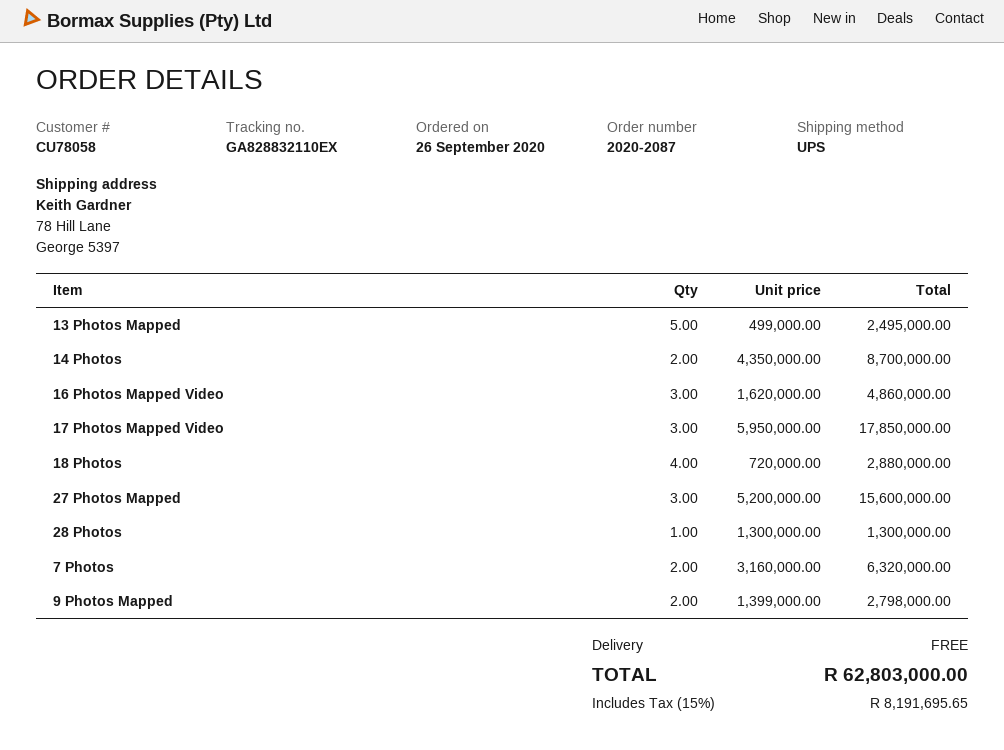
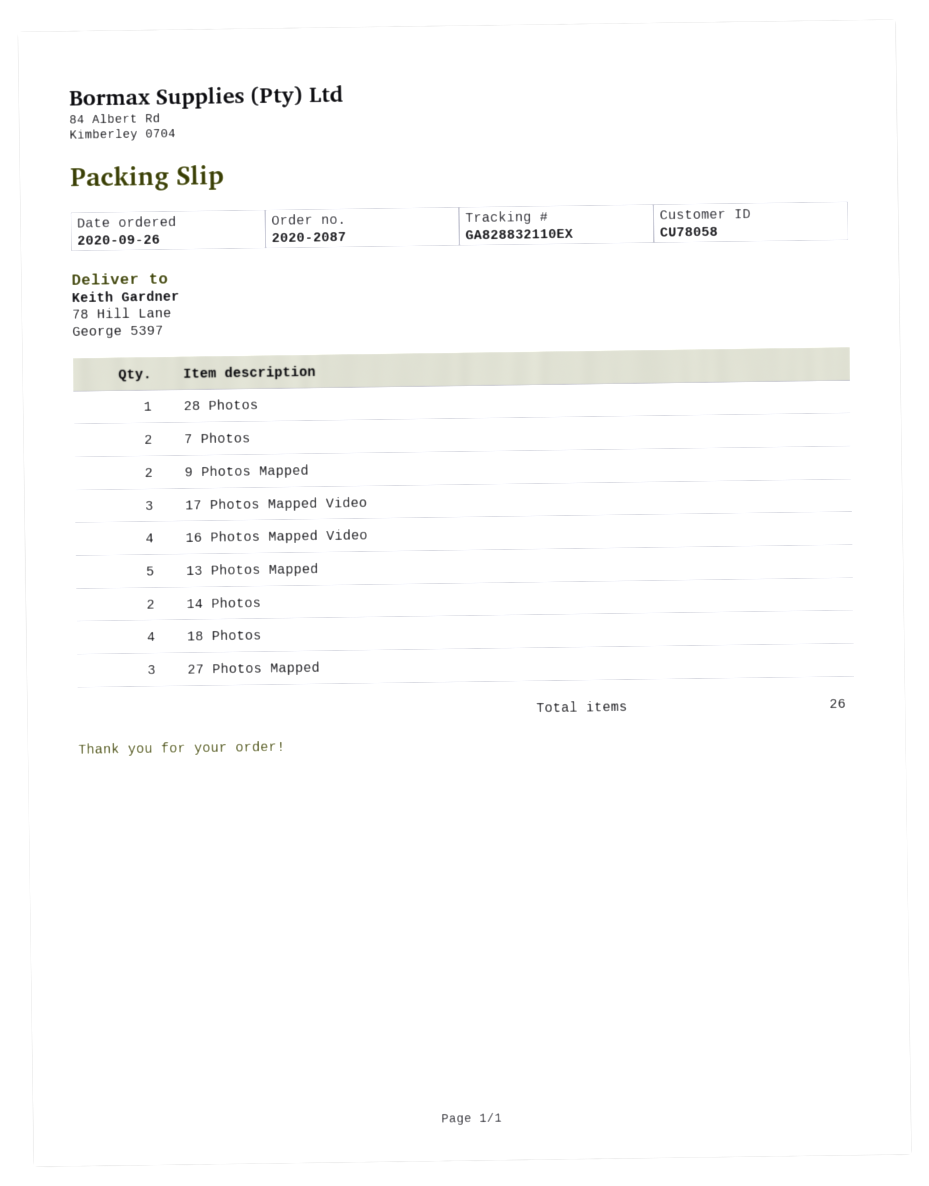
16 Photos Mapped Video: 3 -> 4

